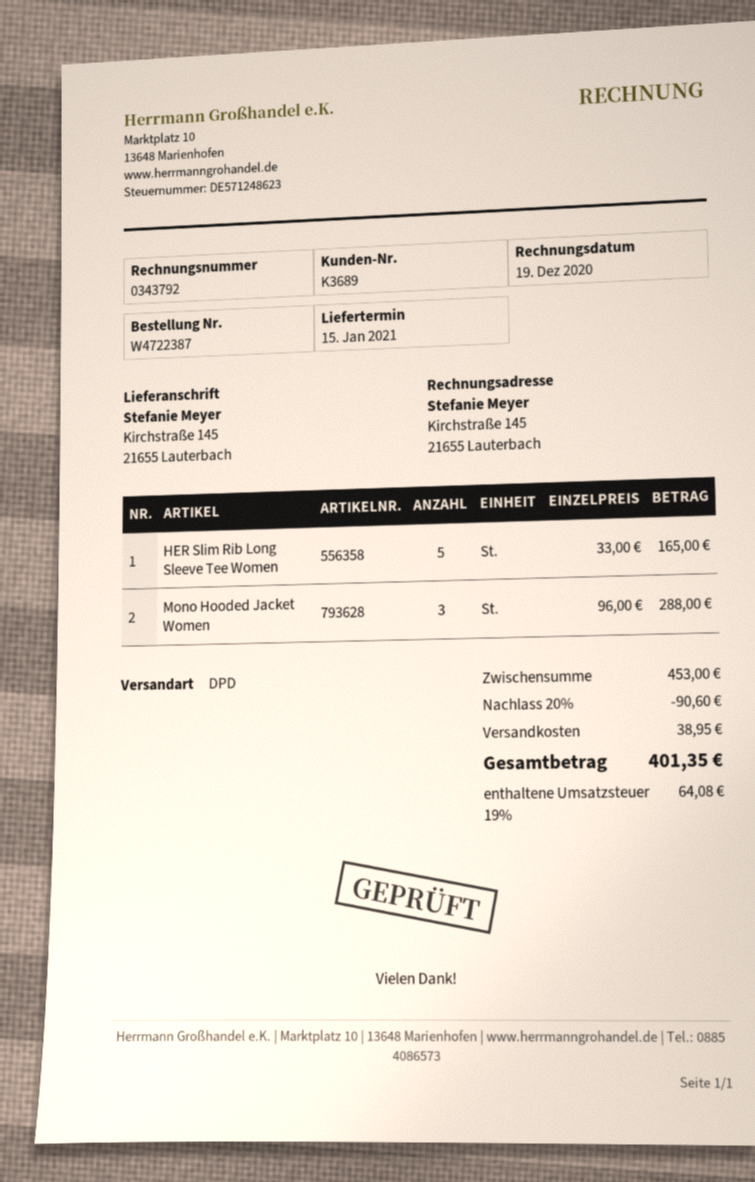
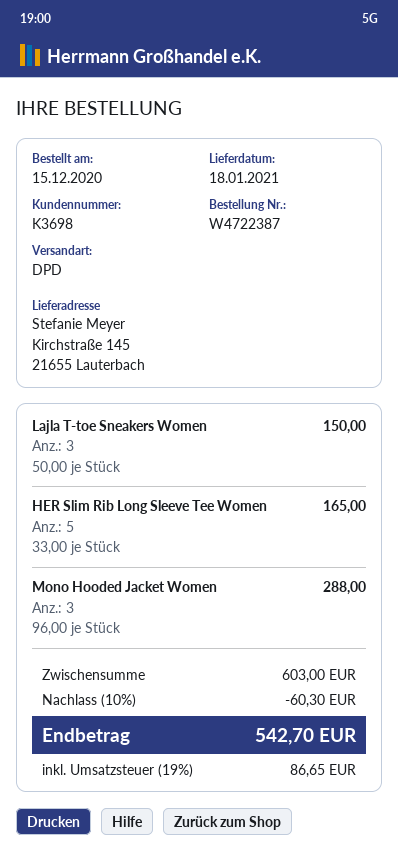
delivery date: 2021-01-15 -> 2021-01-18
customer number: K3689 -> K3698
Lajla T-toe Sneakers Women: none -> 3 x 50.00 = 150.00
subtotal: 453.00 -> 603.00
discount: 20% = 90.60 -> 10% = 60.30
shipping: 38.95 -> none
tax: 19% = 64.08 -> 19% = 86.65
total: 401.35 -> 542.70

